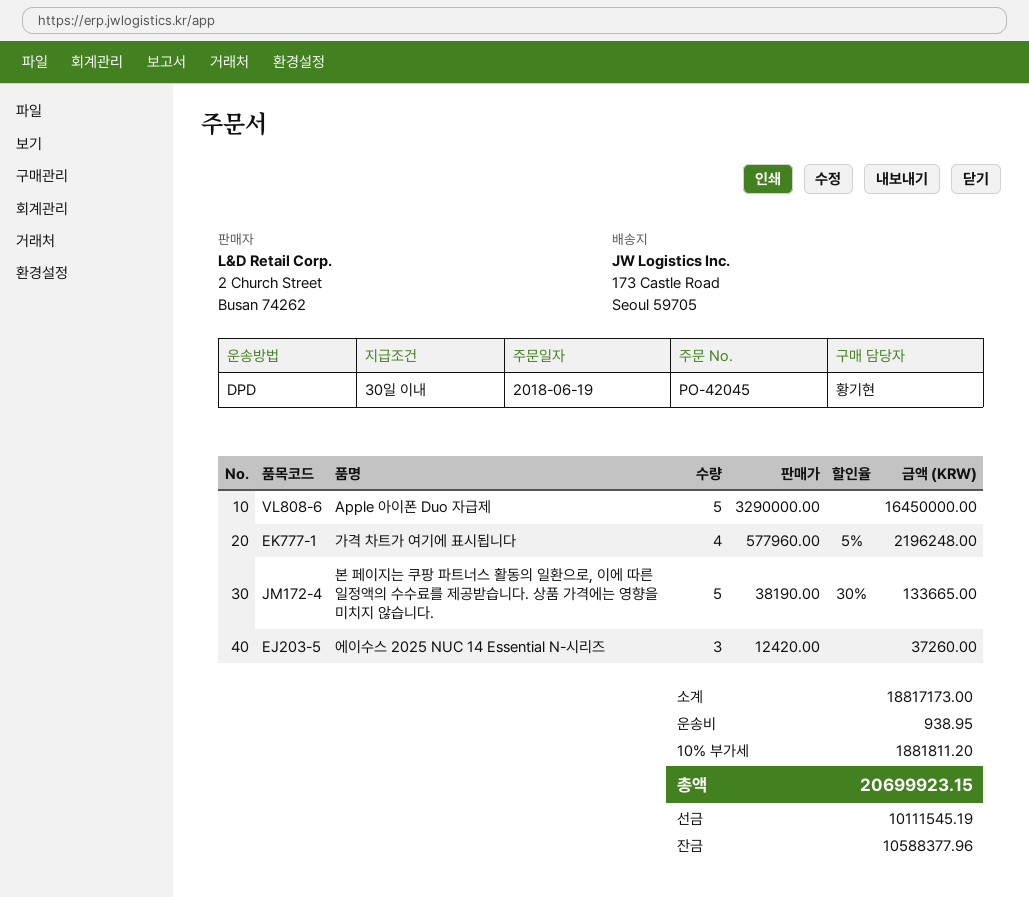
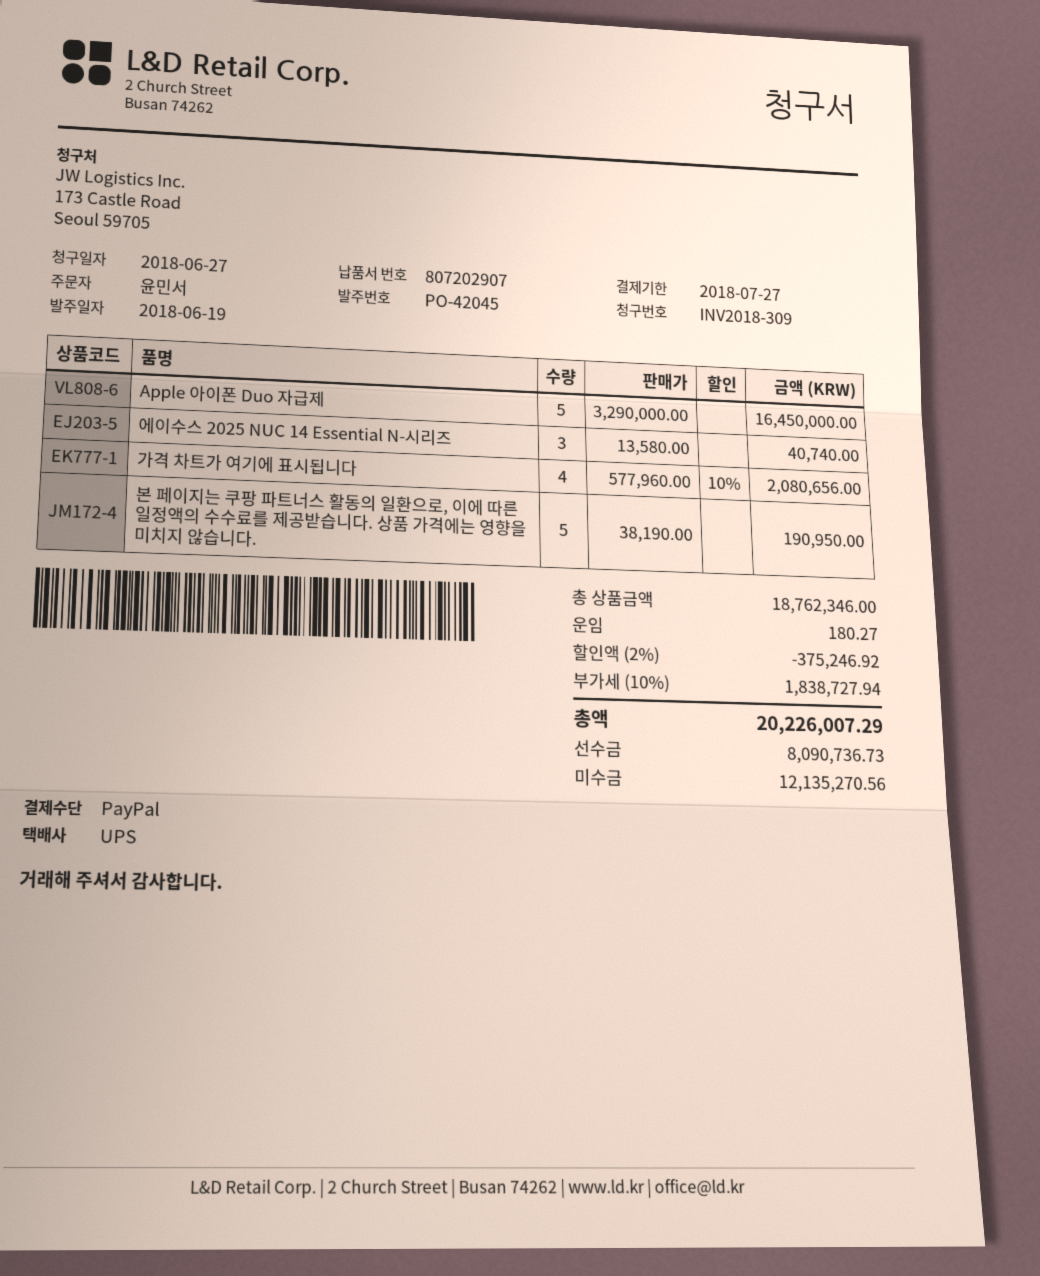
ordered by: 황기현 -> 윤민서
shipping method: DPD -> UPS
가격 차트가 여기에 표시됩니다: 4 x 577960.00 - 5% = 2196248.00 -> 4 x 577960.00 - 10% = 2080656.00
본 페이지는 쿠팡 파트너스 활동의 일환으로, 이에 따른 일정액의 수수료를 제공받습니다. 상품 가격에는 영향을 미치지 않습니다.: 5 x 38190.00 - 30% = 133665.00 -> 5 x 38190.00 = 190950.00
에이수스 2025 NUC 14 Essential N-시리즈: 3 x 12420.00 = 37260.00 -> 3 x 13580.00 = 40740.00
subtotal: 18817173.00 -> 18762346.00
discount: none -> 2% = 375246.92
shipping: 938.95 -> 180.27
tax: 10% = 1881811.20 -> 10% = 1838727.94
total: 20699923.15 -> 20226007.29
deposit: 10111545.19 -> 8090736.73
balance: 10588377.96 -> 12135270.56

